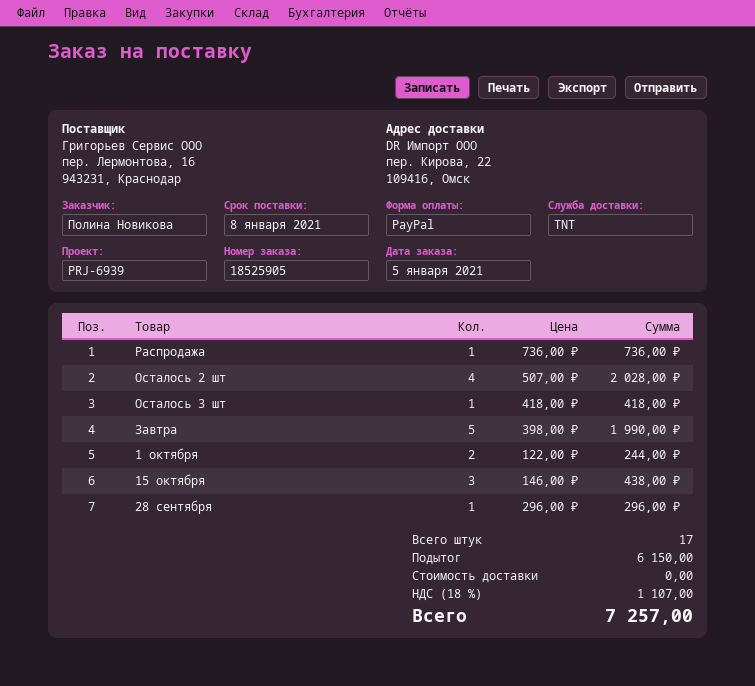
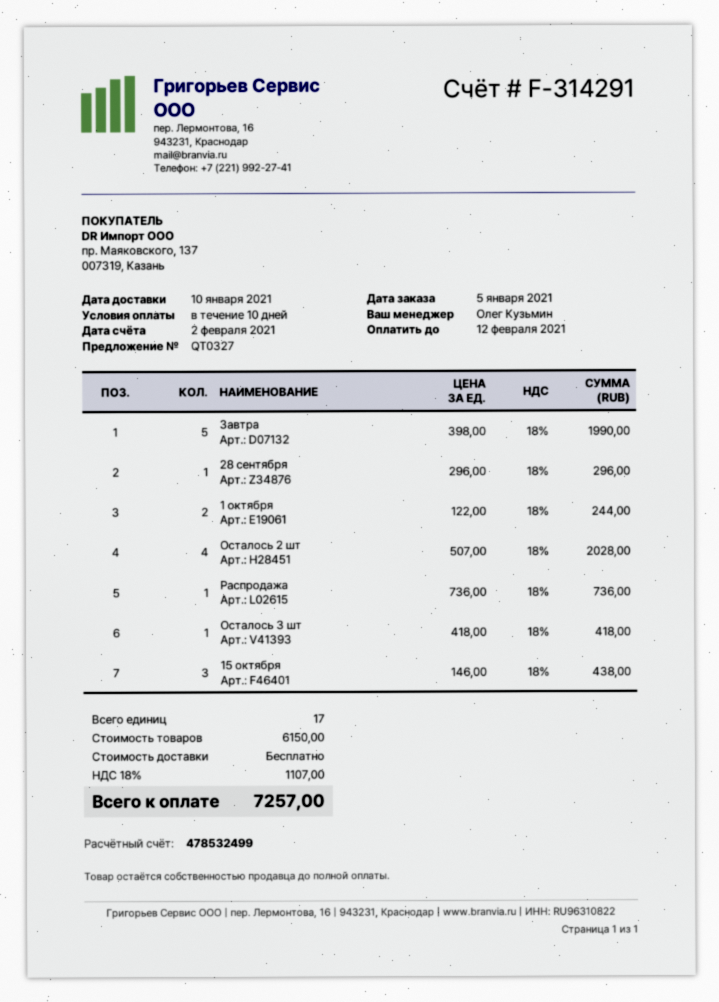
delivery date: 2021-01-08 -> 2021-01-10

